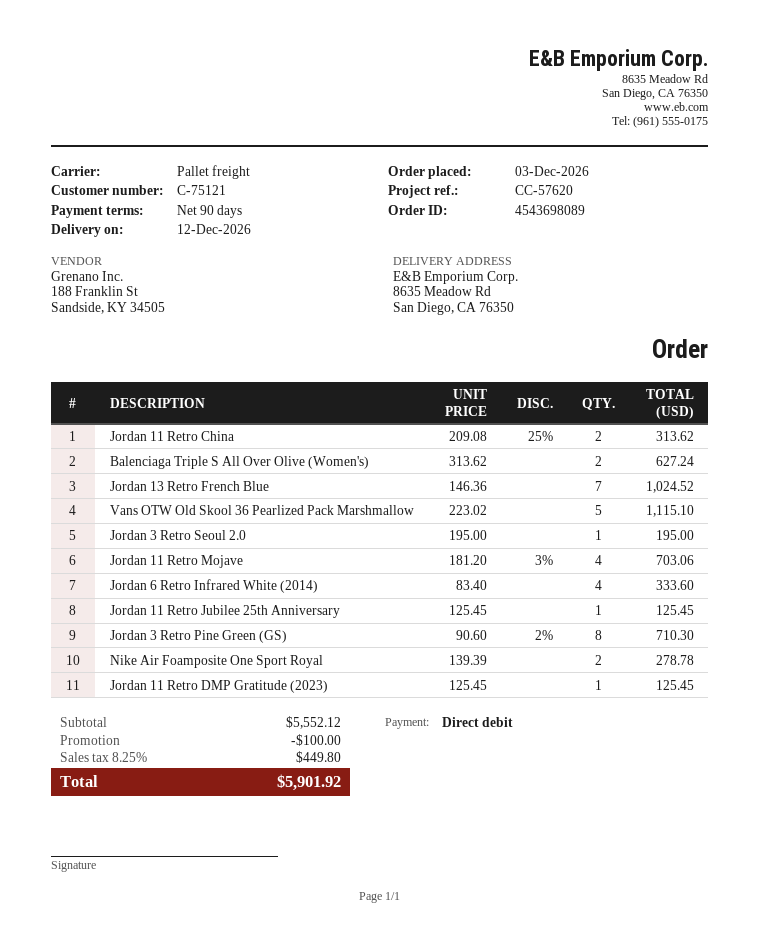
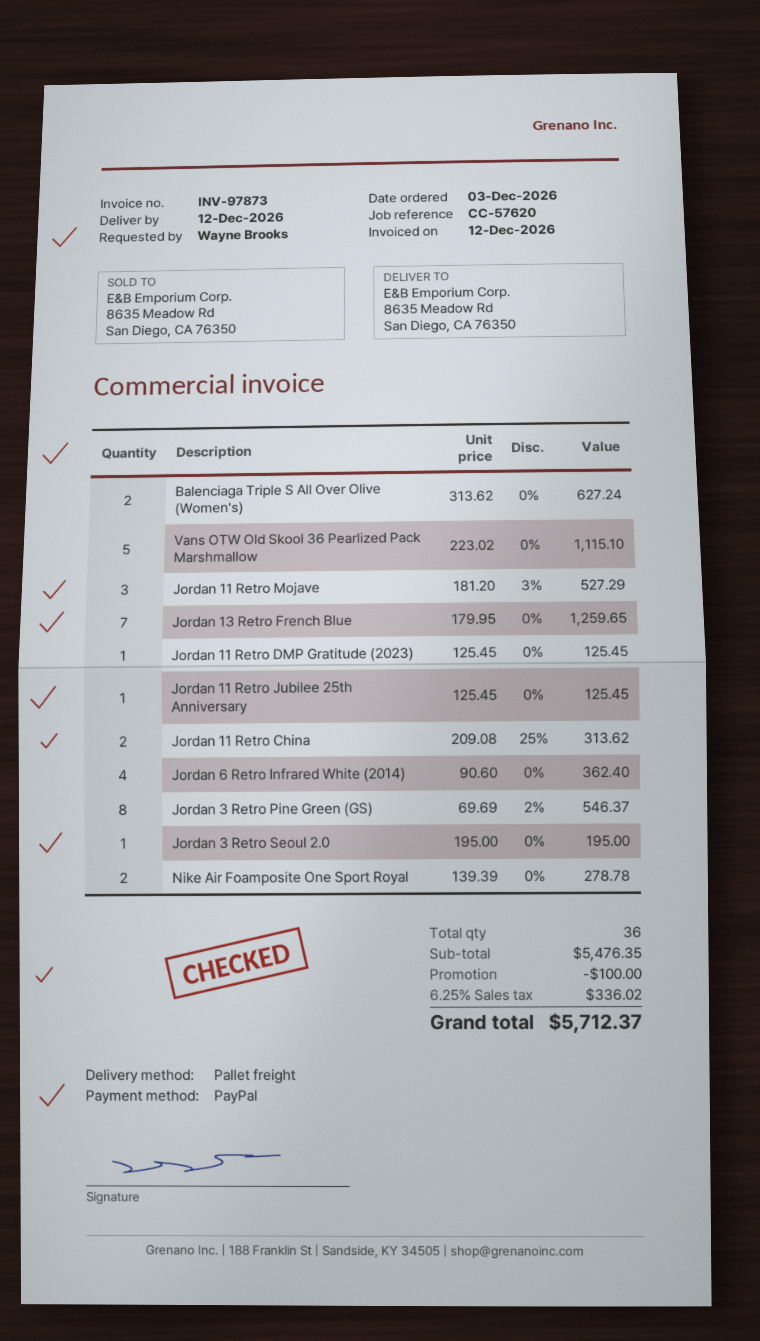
payment method: direct debit -> PayPal
Jordan 13 Retro French Blue: 7 x 146.36 = 1024.52 -> 7 x 179.95 = 1259.65
Jordan 11 Retro Mojave: 4 x 181.20 - 3% = 703.06 -> 3 x 181.20 - 3% = 527.29
Jordan 6 Retro Infrared White (2014): 4 x 83.40 = 333.60 -> 4 x 90.60 = 362.40
Jordan 3 Retro Pine Green (GS): 8 x 90.60 - 2% = 710.30 -> 8 x 69.69 - 2% = 546.37
subtotal: 5552.12 -> 5476.35
tax: 8.25% = 449.80 -> 6.25% = 336.02
total: 5901.92 -> 5712.37

